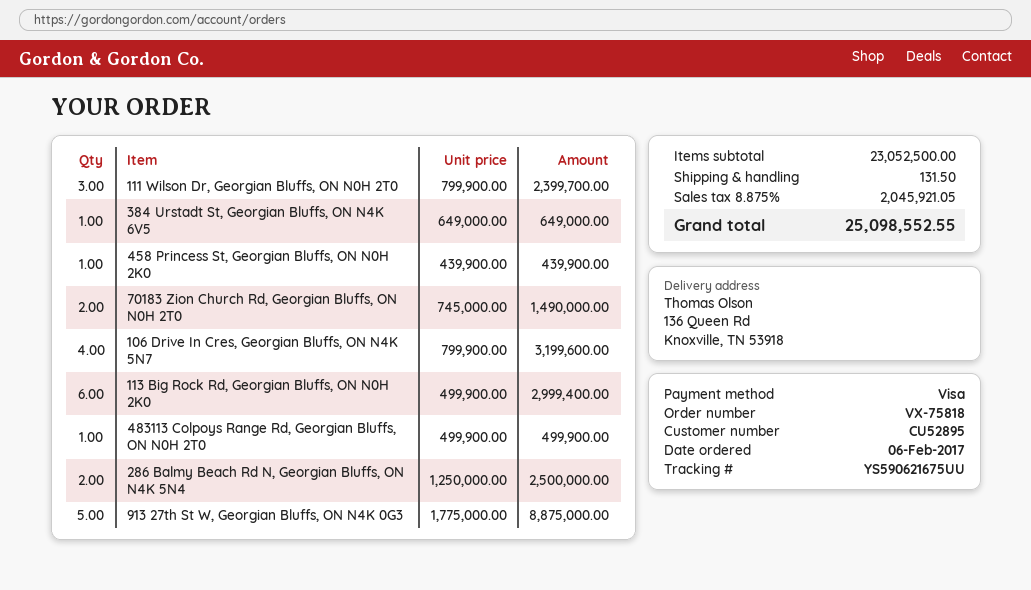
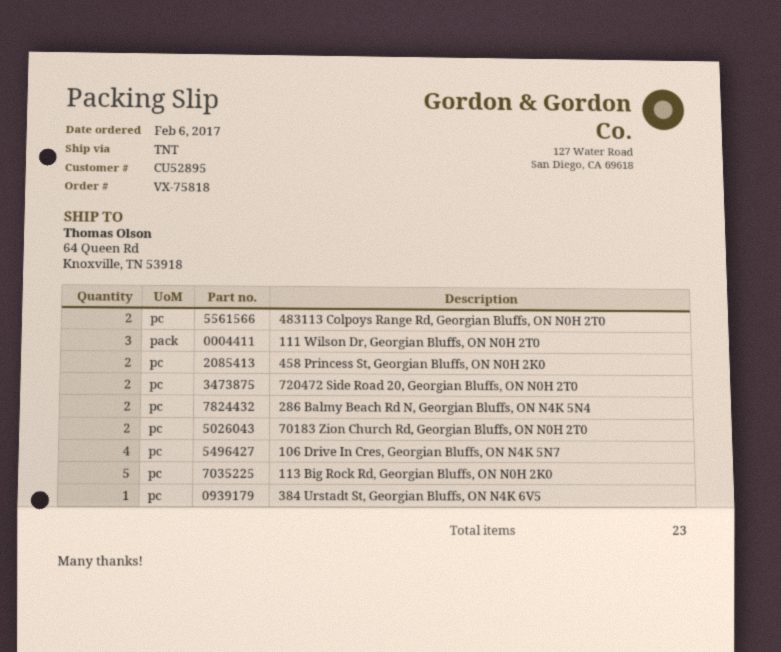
ship to: 136 Queen Rd, Knoxville, TN 53918 -> 64 Queen Rd, Knoxville, TN 53918
458 Princess St, Georgian Bluffs, ON N0H 2K0: 1 -> 2
113 Big Rock Rd, Georgian Bluffs, ON N0H 2K0: 6 -> 5
483113 Colpoys Range Rd, Georgian Bluffs, ON N0H 2T0: 1 -> 2
913 27th St W, Georgian Bluffs, ON N4K 0G3: 5 -> none
720472 Side Road 20, Georgian Bluffs, ON N0H 2T0: none -> 2

